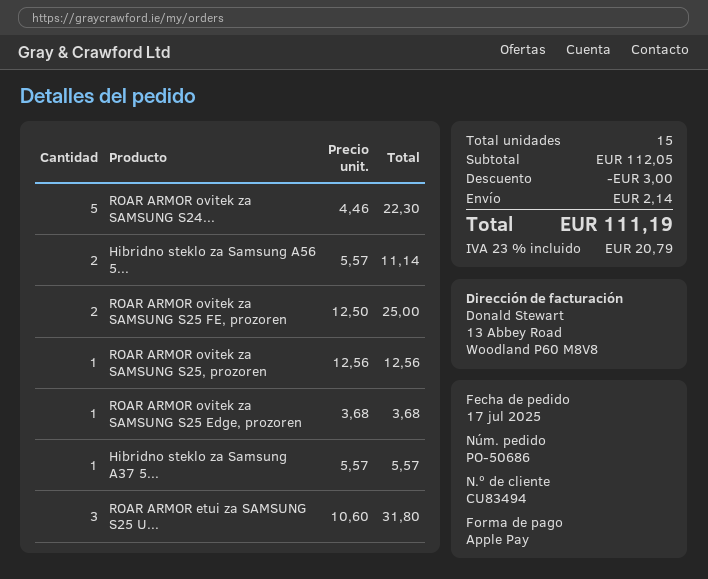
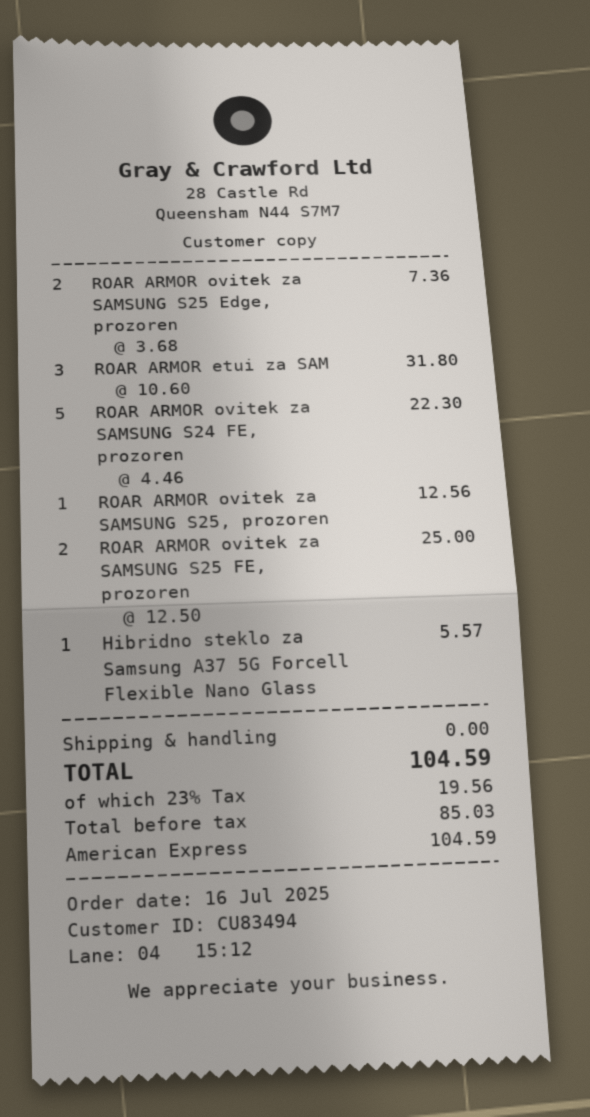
order date: 2025-07-17 -> 2025-07-16
payment method: Apple Pay -> American Express
Hibridno steklo za Samsung A56 5...: 2 x 5.57 = 11.14 -> none
ROAR ARMOR ovitek za SAMSUNG S25 Edge, prozoren: 1 x 3.68 = 3.68 -> 2 x 3.68 = 7.36
discount: 3.00 -> none
shipping: 2.14 -> 0.00
tax: 23% = 20.79 -> 23% = 19.56
total: 111.19 -> 104.59

